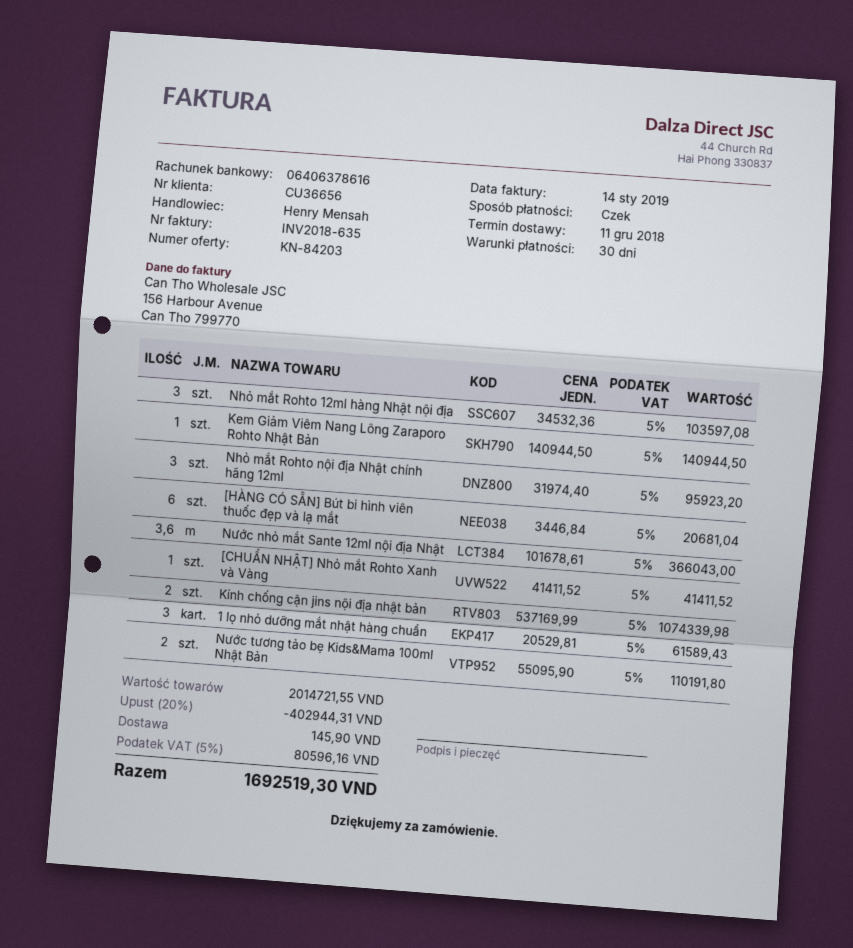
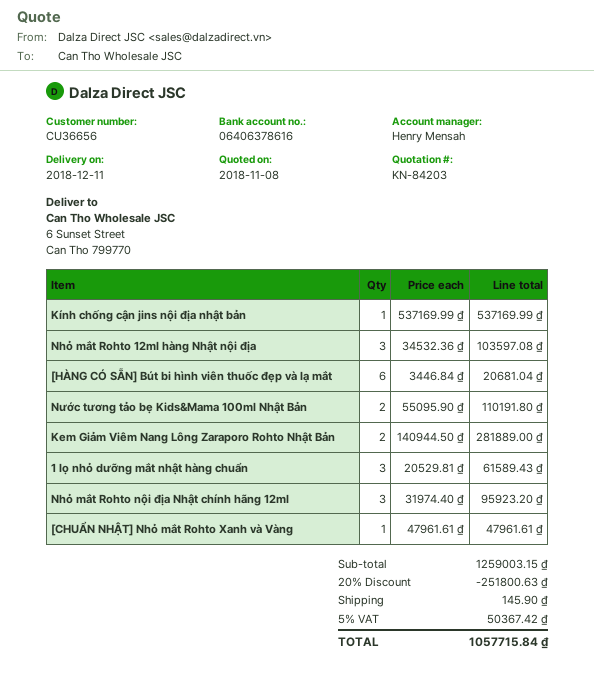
Kem Giảm Viêm Nang Lông Zaraporo Rohto Nhật Bản: 1 x 140944.50 = 140944.50 -> 2 x 140944.50 = 281889.00
Nước nhỏ mắt Sante 12ml nội địa Nhật: 3.6 x 101678.61 = 366043.00 -> none
[CHUẨN NHẬT] Nhỏ mắt Rohto Xanh và Vàng: 1 x 41411.52 = 41411.52 -> 1 x 47961.61 = 47961.61
Kính chống cận jins nội địa nhật bản: 2 x 537169.99 = 1074339.98 -> 1 x 537169.99 = 537169.99
subtotal: 2014721.55 -> 1259003.15
discount: 20% = 402944.31 -> 20% = 251800.63
tax: 5% = 80596.16 -> 5% = 50367.42
total: 1692519.30 -> 1057715.84

